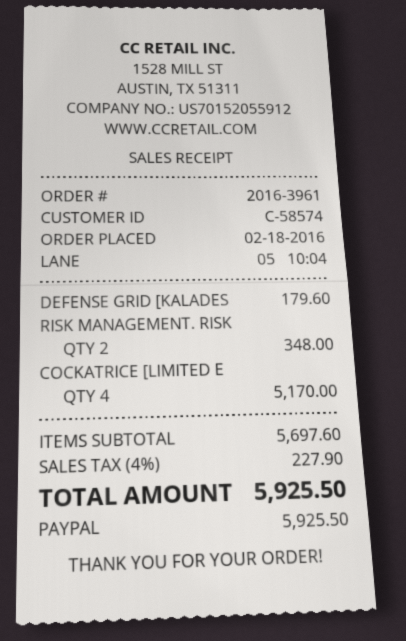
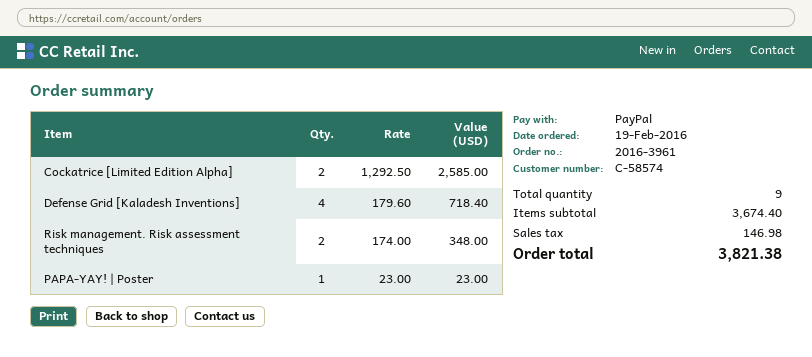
order date: 2016-02-18 -> 2016-02-19
DEFENSE GRID [KALADES: 1 for 179.60 -> 4 for 718.40
COCKATRICE [LIMITED E: 4 for 5170.00 -> 2 for 2585.00
PAPA-YAY! | Poster: none -> 1 for 23.00
subtotal: 5697.60 -> 3674.40
tax: 227.90 -> 146.98
total: 5925.50 -> 3821.38

